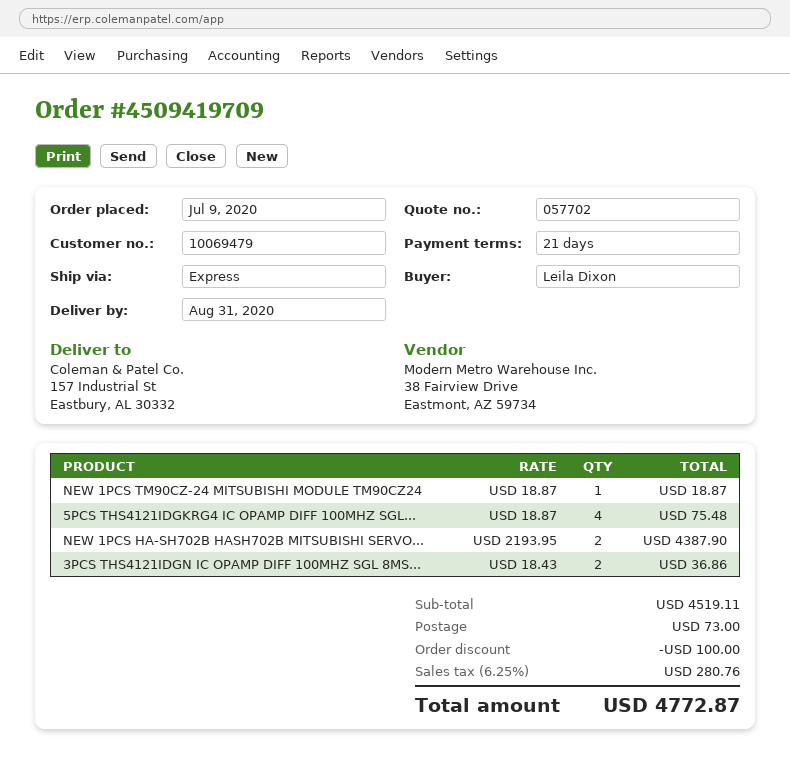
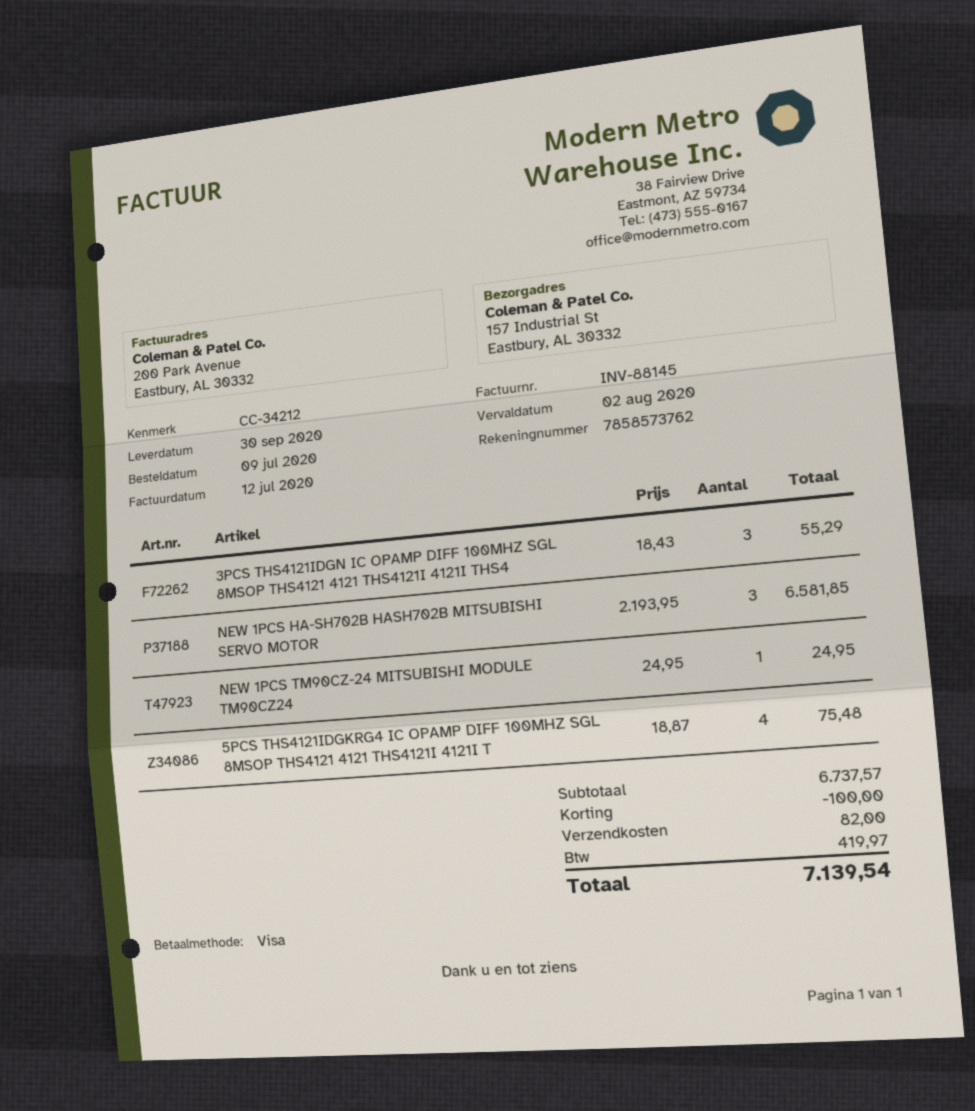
delivery date: 2020-08-31 -> 2020-09-30
NEW 1PCS TM90CZ-24 MITSUBISHI MODULE TM90CZ24: 1 x 18.87 = 18.87 -> 1 x 24.95 = 24.95
NEW 1PCS HA-SH702B HASH702B MITSUBISHI SERVO...: 2 x 2193.95 = 4387.90 -> 3 x 2193.95 = 6581.85
3PCS THS4121IDGN IC OPAMP DIFF 100MHZ SGL 8MS...: 2 x 18.43 = 36.86 -> 3 x 18.43 = 55.29
subtotal: 4519.11 -> 6737.57
shipping: 73.00 -> 82.00
tax: 280.76 -> 419.97
total: 4772.87 -> 7139.54

